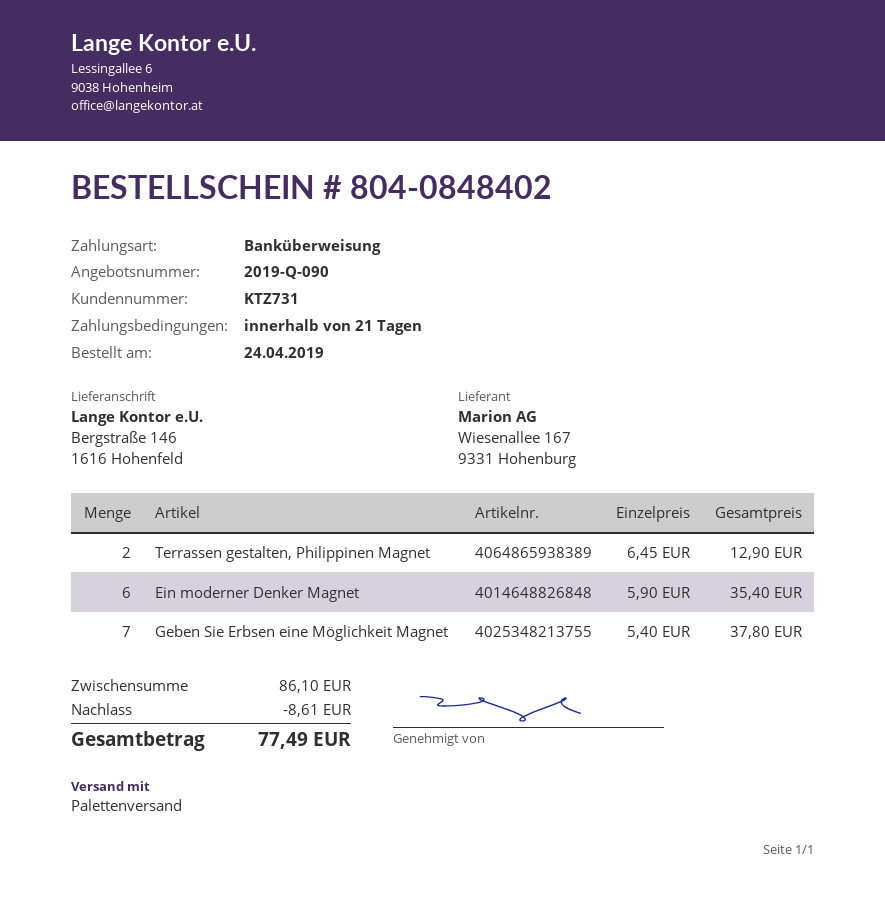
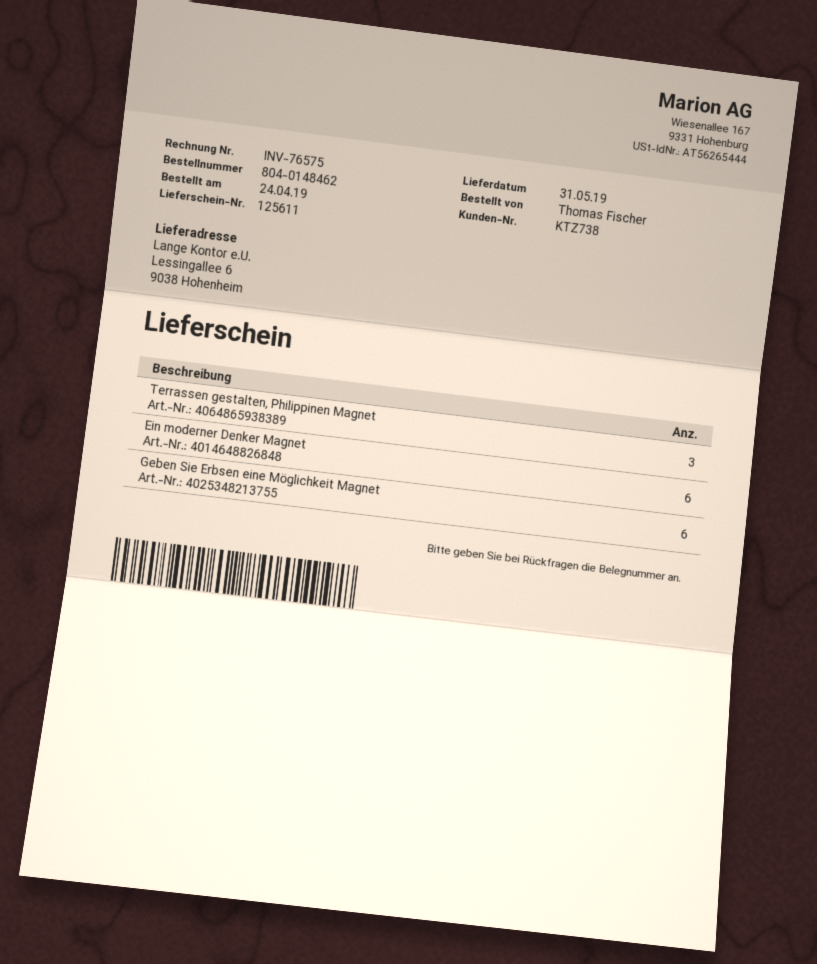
order number: 804-0848402 -> 804-0148462
customer number: KTZ731 -> KTZ738
ship to: Bergstraße 146, 1616 Hohenfeld -> Lessingallee 6, 9038 Hohenheim
Terrassen gestalten, Philippinen Magnet: 2 -> 3
Geben Sie Erbsen eine Möglichkeit Magnet: 7 -> 6

